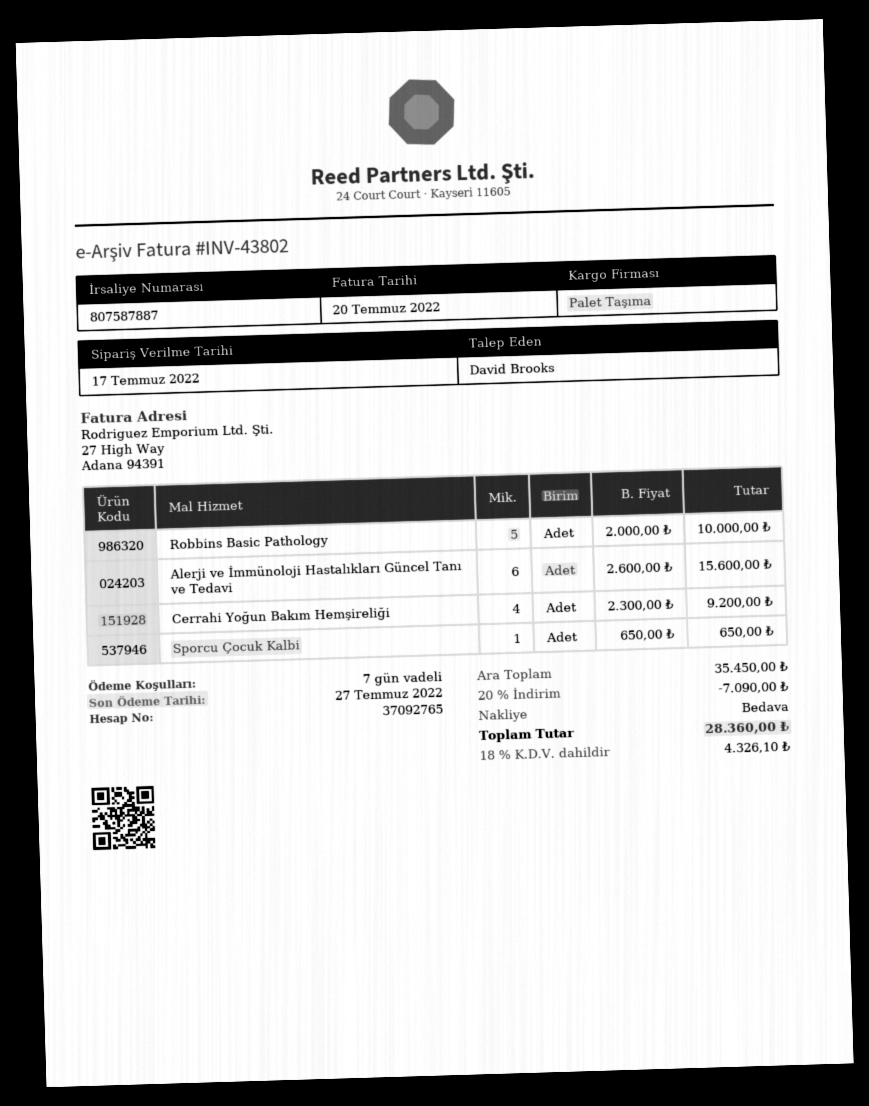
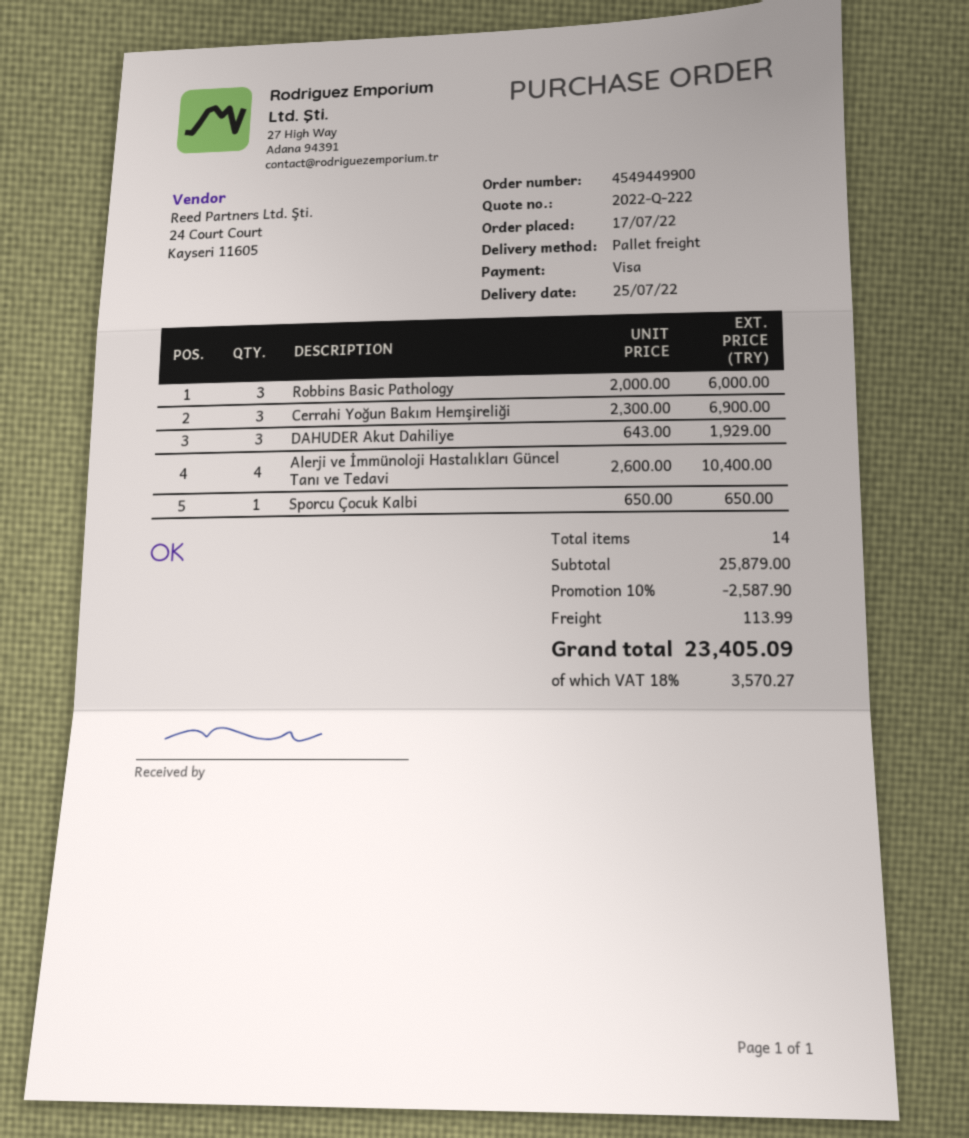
Robbins Basic Pathology: 5 x 2000.00 = 10000.00 -> 3 x 2000.00 = 6000.00
Alerji ve İmmünoloji Hastalıkları Güncel Tanı ve Tedavi: 6 x 2600.00 = 15600.00 -> 4 x 2600.00 = 10400.00
Cerrahi Yoğun Bakım Hemşireliği: 4 x 2300.00 = 9200.00 -> 3 x 2300.00 = 6900.00
DAHUDER Akut Dahiliye: none -> 3 x 643.00 = 1929.00
subtotal: 35450.00 -> 25879.00
discount: 20% = 7090.00 -> 10% = 2587.90
shipping: 0.00 -> 113.99
tax: 18% = 4326.10 -> 18% = 3570.27
total: 28360.00 -> 23405.09

